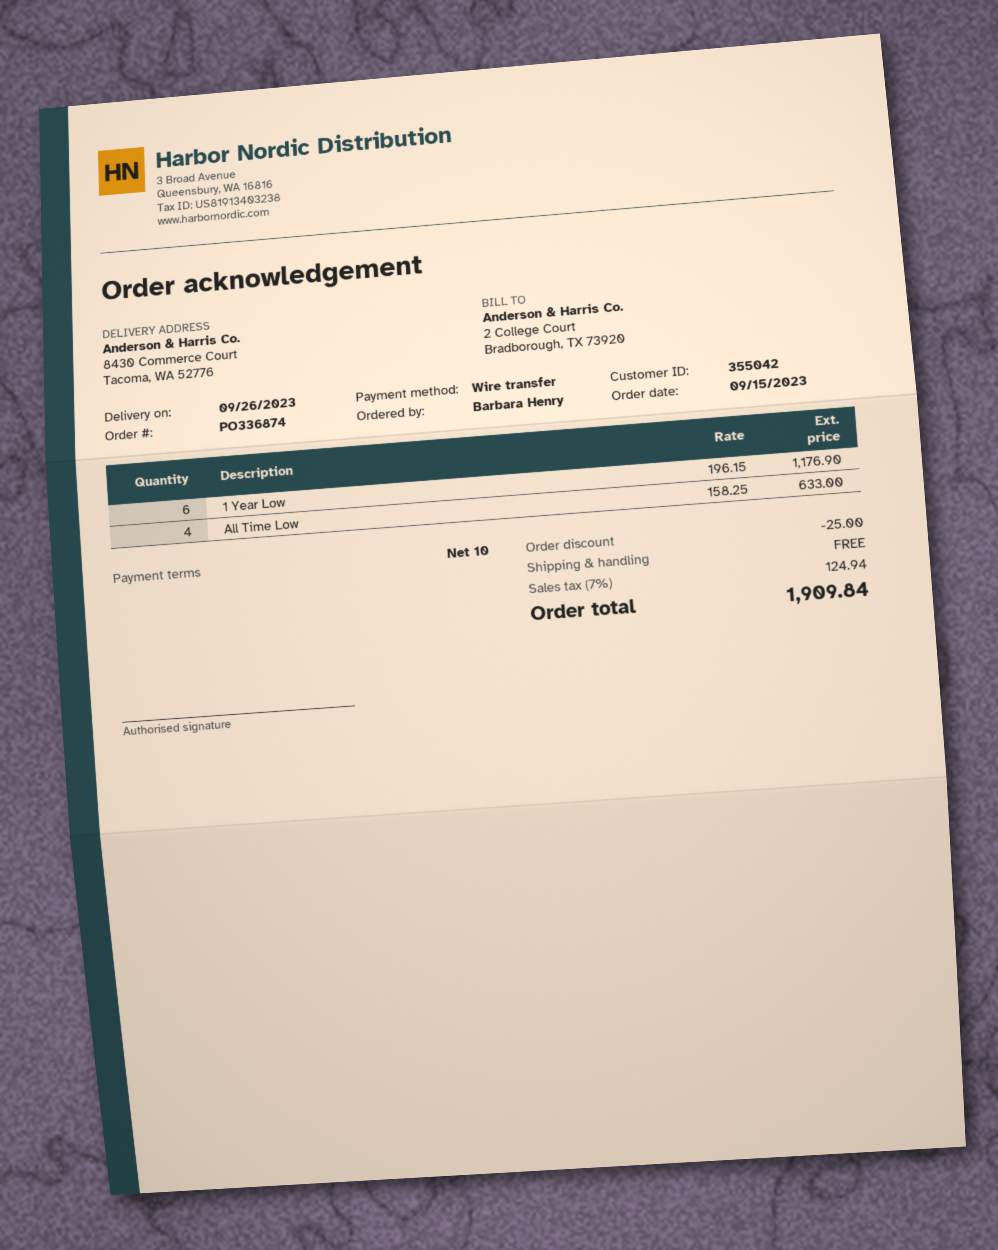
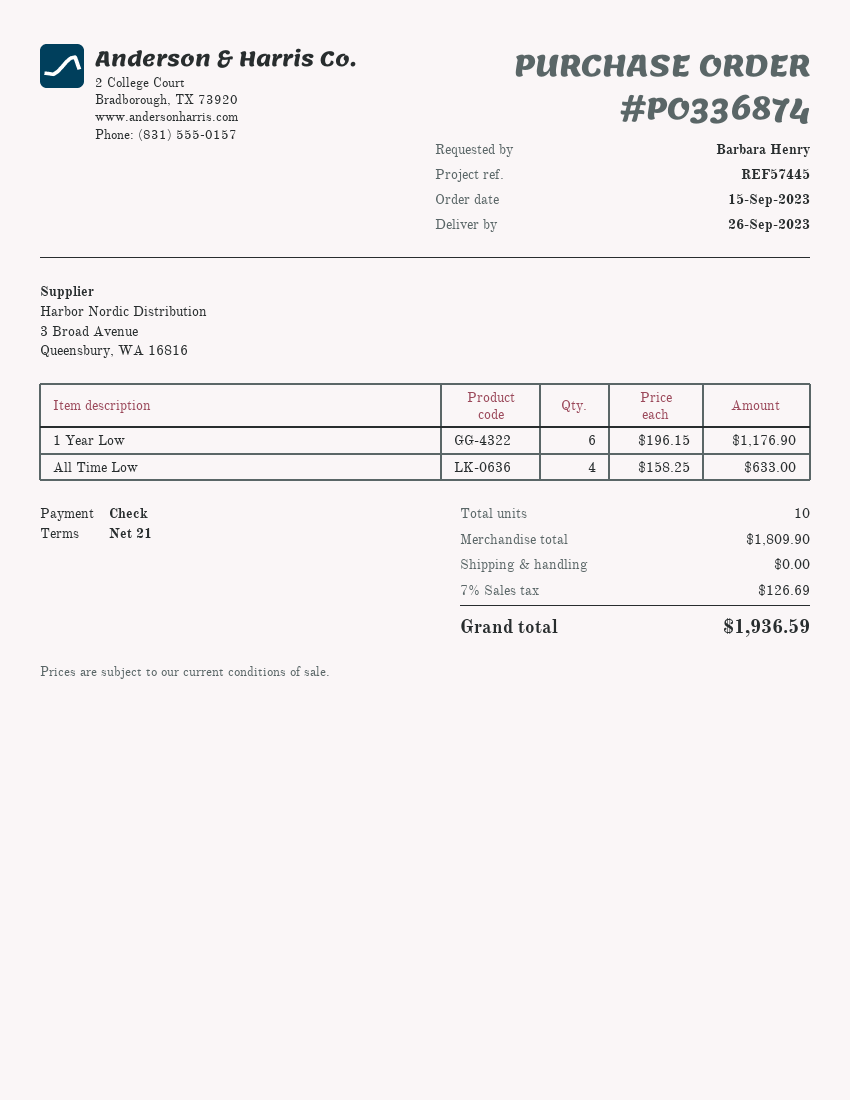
payment terms: 10 days -> 21 days
payment method: bank transfer -> cheque
discount: 25.00 -> none
tax: 7% = 124.94 -> 7% = 126.69
total: 1909.84 -> 1936.59

